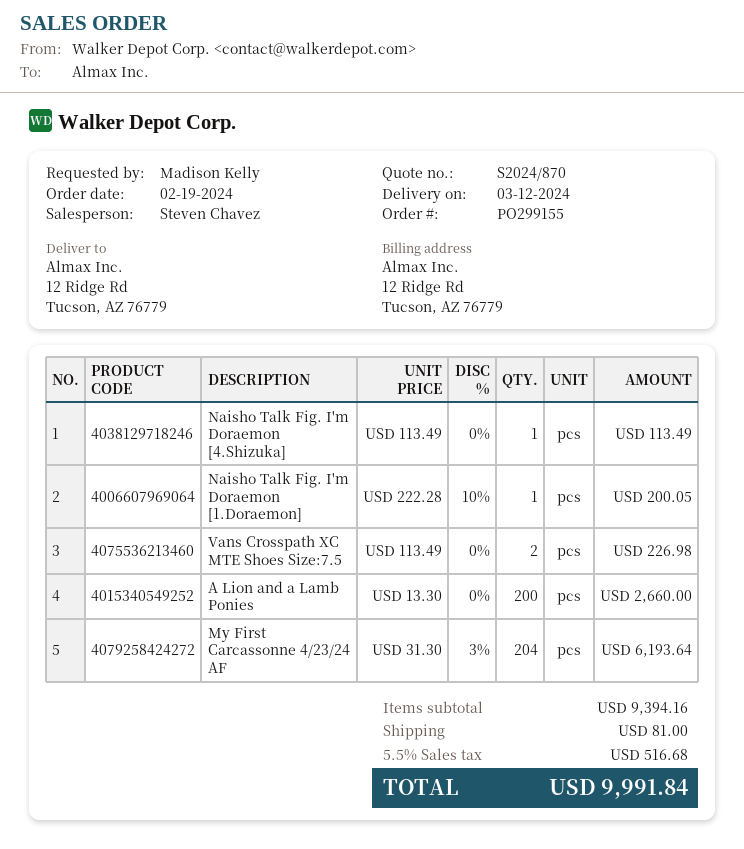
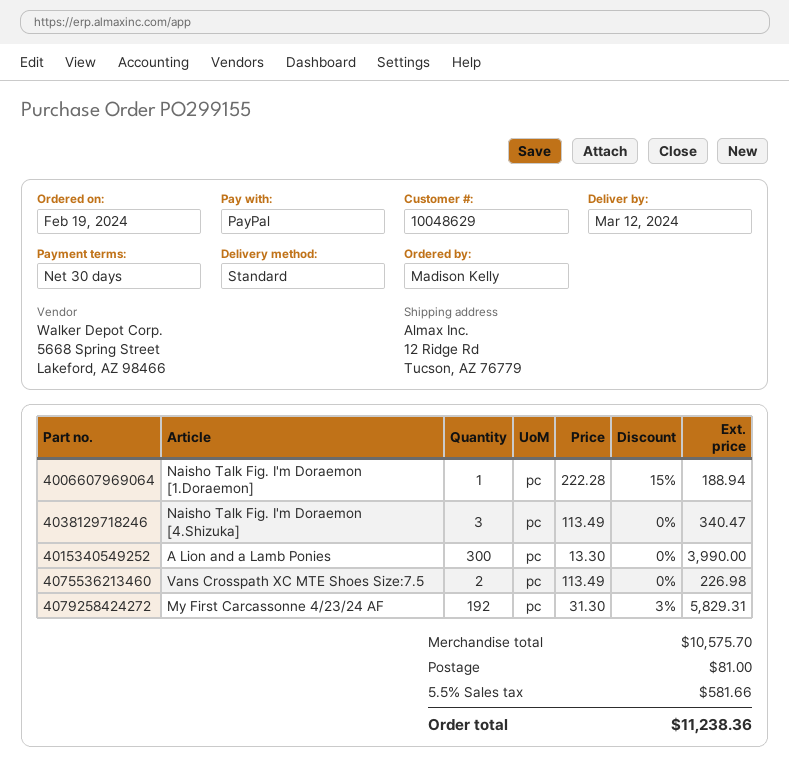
Naisho Talk Fig. I'm Doraemon [4.Shizuka]: 1 x 113.49 = 113.49 -> 3 x 113.49 = 340.47
Naisho Talk Fig. I'm Doraemon [1.Doraemon]: 1 x 222.28 - 10% = 200.05 -> 1 x 222.28 - 15% = 188.94
A Lion and a Lamb Ponies: 200 x 13.30 = 2660.00 -> 300 x 13.30 = 3990.00
My First Carcassonne 4/23/24 AF: 204 x 31.30 - 3% = 6193.64 -> 192 x 31.30 - 3% = 5829.31
subtotal: 9394.16 -> 10575.70
tax: 5.5% = 516.68 -> 5.5% = 581.66
total: 9991.84 -> 11238.36

